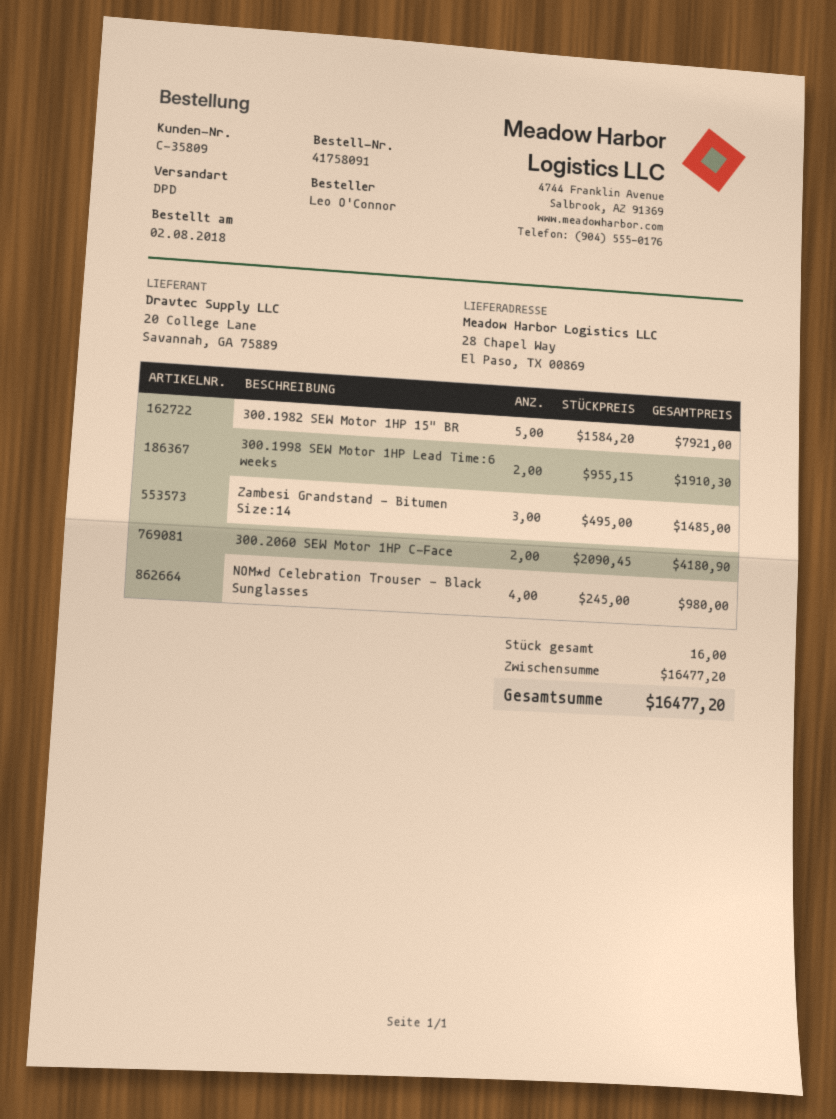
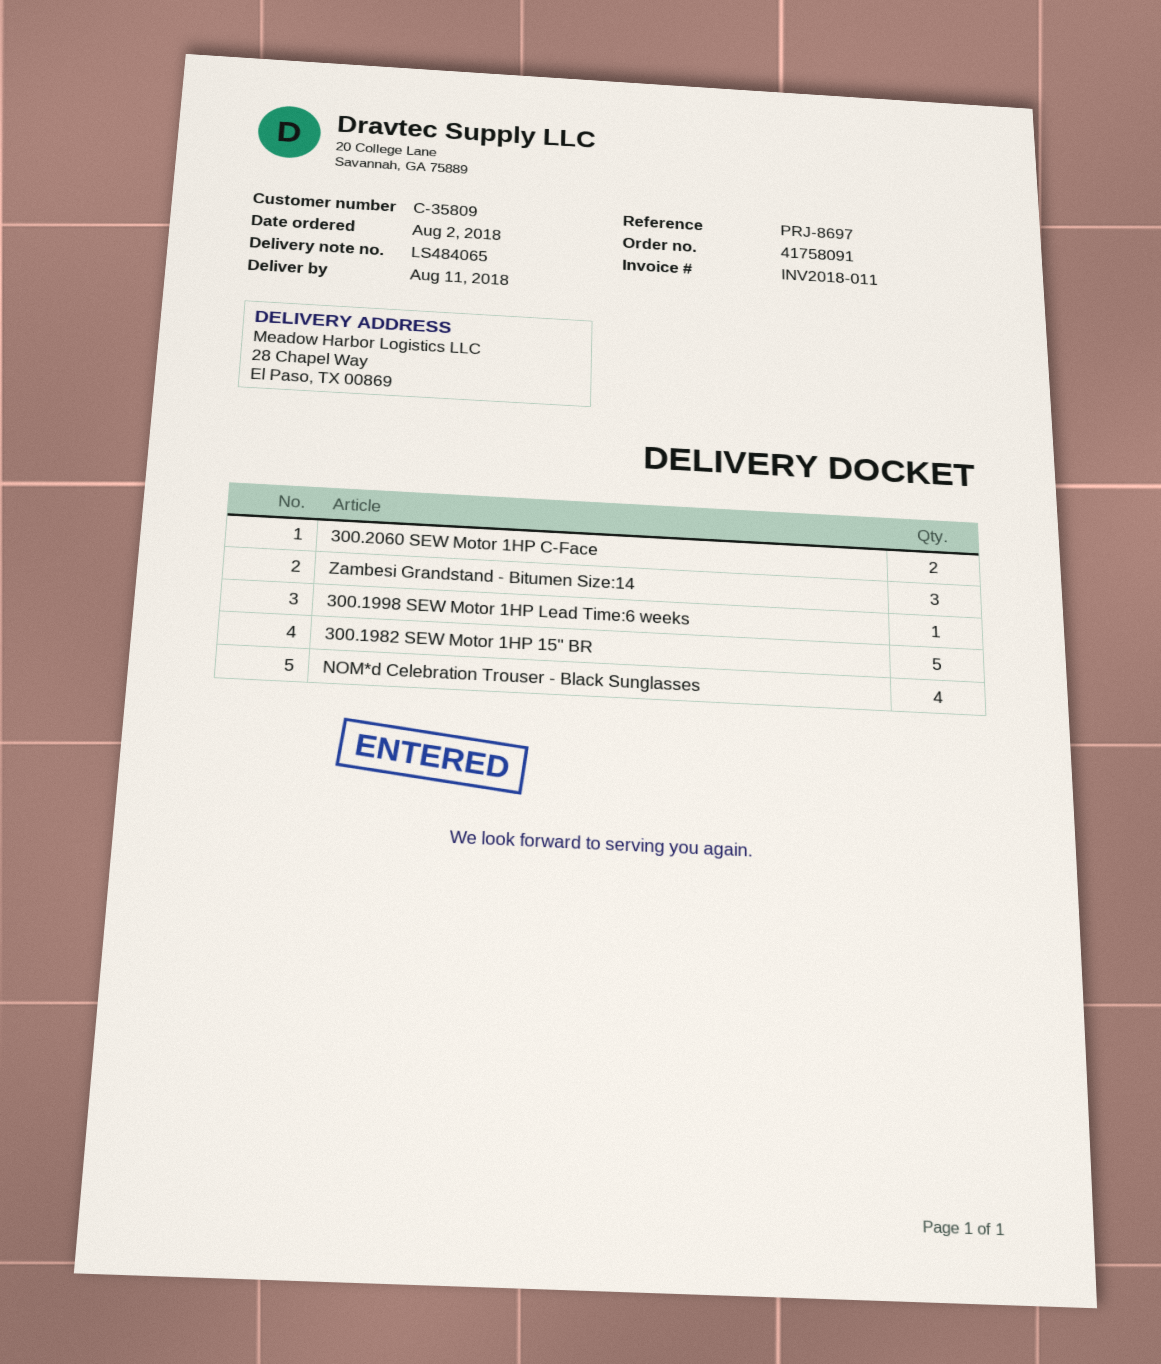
300.1998 SEW Motor 1HP Lead Time:6 weeks: 2 -> 1

